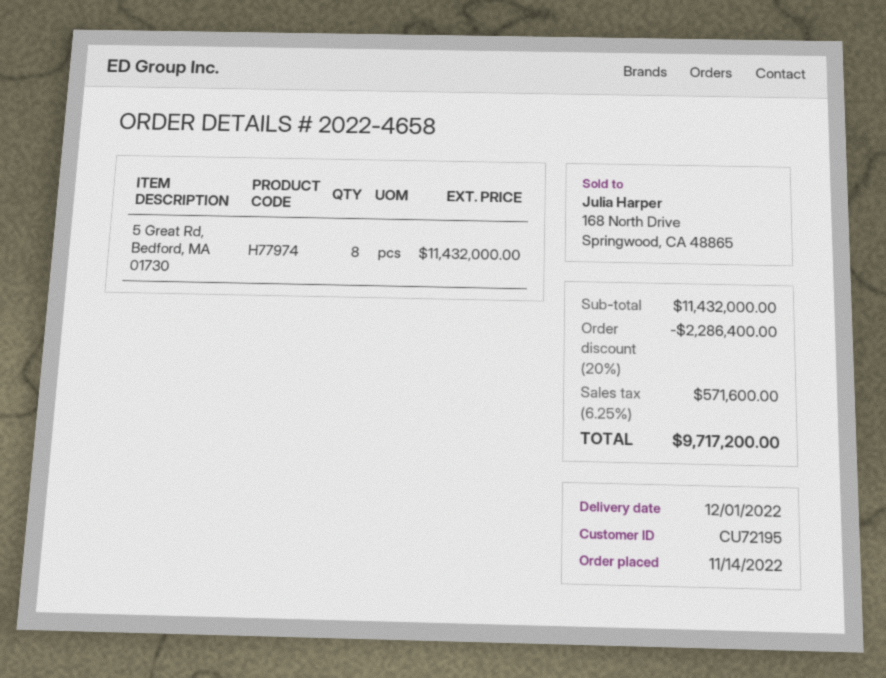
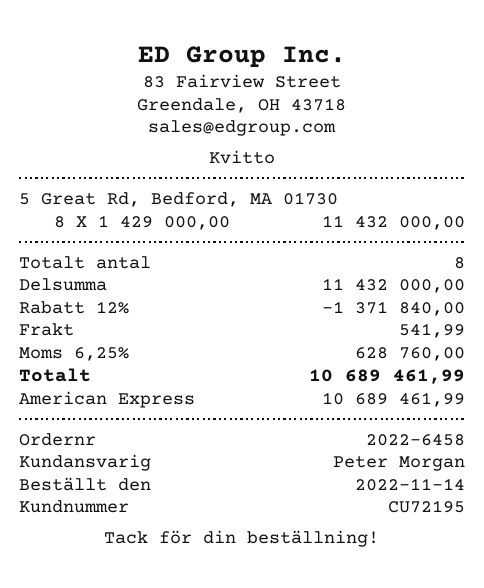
order number: 2022-4658 -> 2022-6458
discount: 20% = 2286400.00 -> 12% = 1371840.00
shipping: none -> 541.99
tax: 6.25% = 571600.00 -> 6.25% = 628760.00
total: 9717200.00 -> 10689461.99

